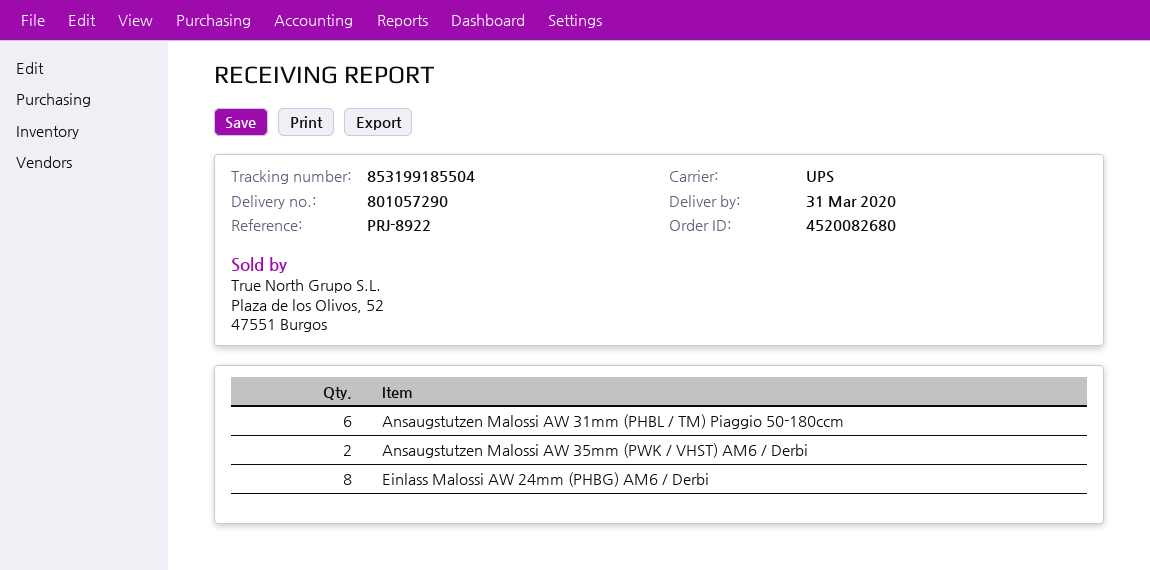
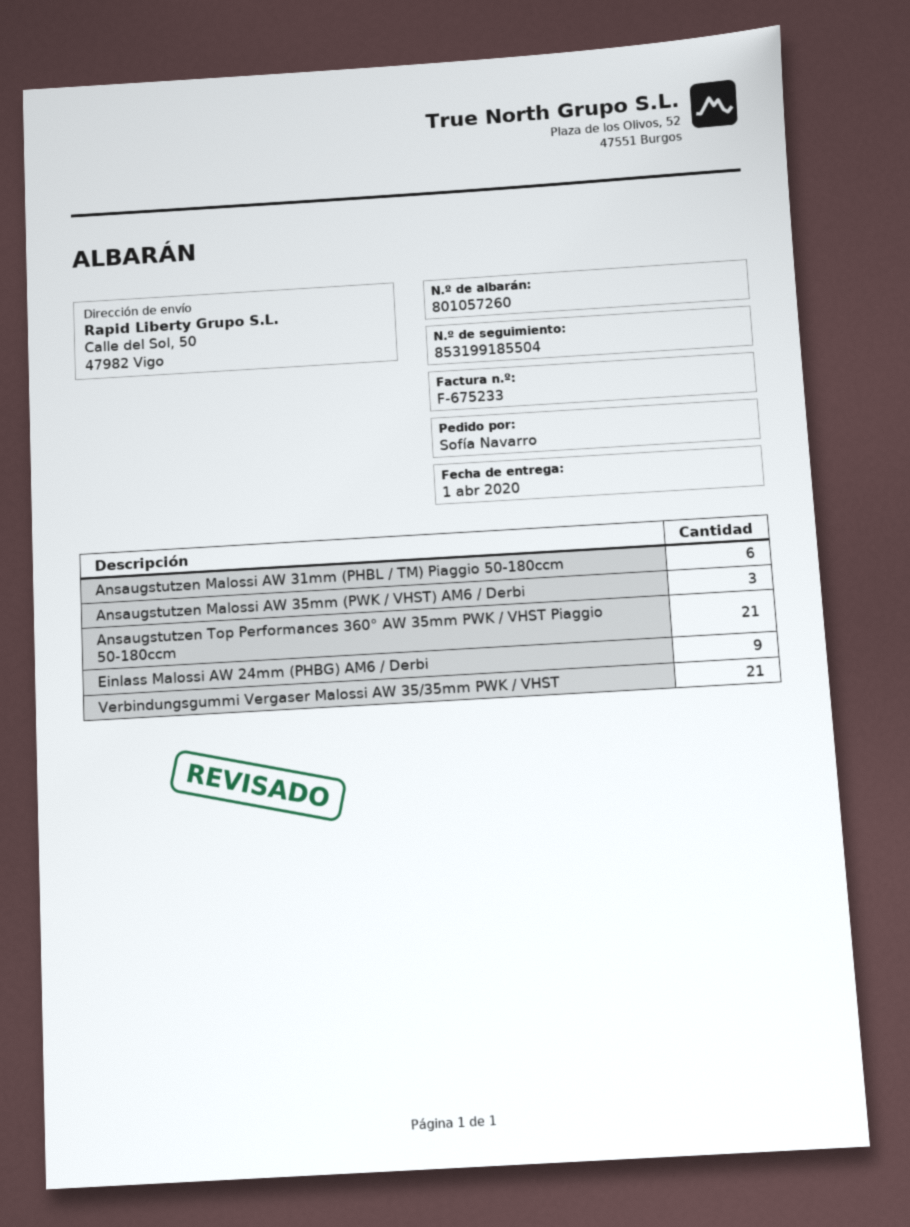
delivery note number: 801057290 -> 801057260
delivery date: 2020-03-31 -> 2020-04-01
Ansaugstutzen Malossi AW 35mm (PWK / VHST) AM6 / Derbi: 2 -> 3
Einlass Malossi AW 24mm (PHBG) AM6 / Derbi: 8 -> 9
Ansaugstutzen Top Performances 360° AW 35mm PWK / VHST Piaggio 50-180ccm: none -> 21
Verbindungsgummi Vergaser Malossi AW 35/35mm PWK / VHST: none -> 21

